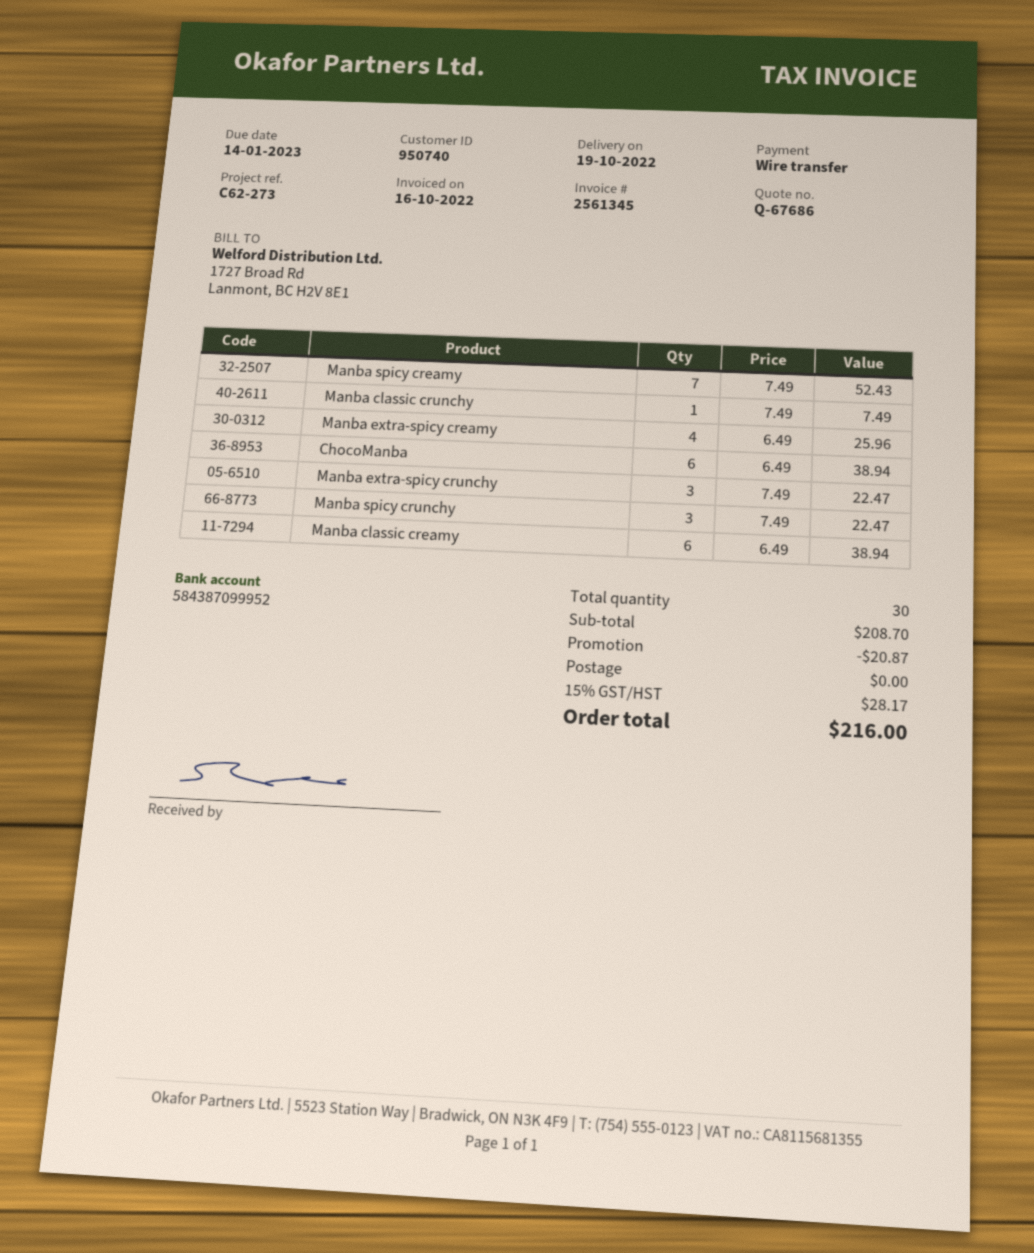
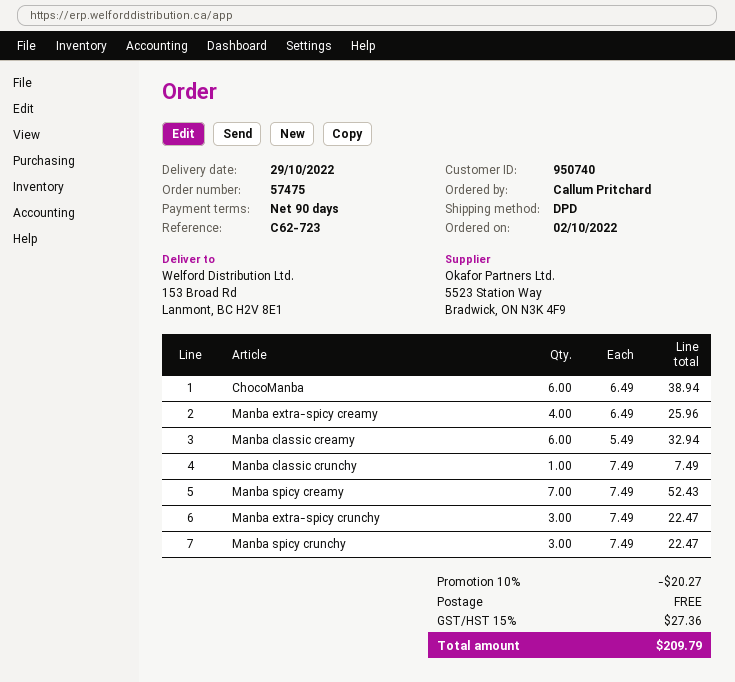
delivery date: 2022-10-19 -> 2022-10-29
reference: C62-273 -> C62-723
Manba classic creamy: 6 x 6.49 = 38.94 -> 6 x 5.49 = 32.94
discount: 20.87 -> 20.27
tax: 15% = 28.17 -> 15% = 27.36
total: 216.00 -> 209.79

